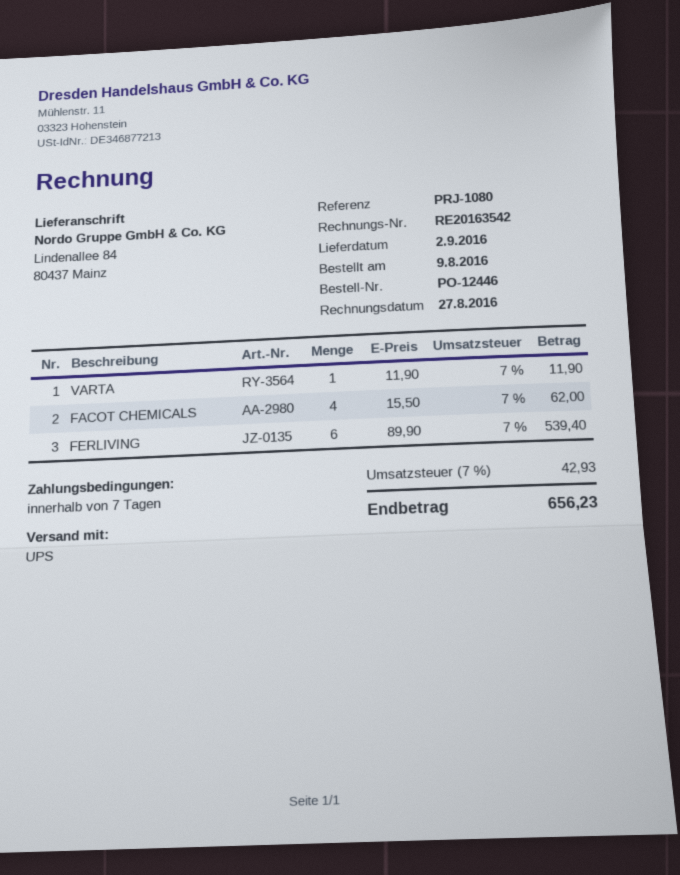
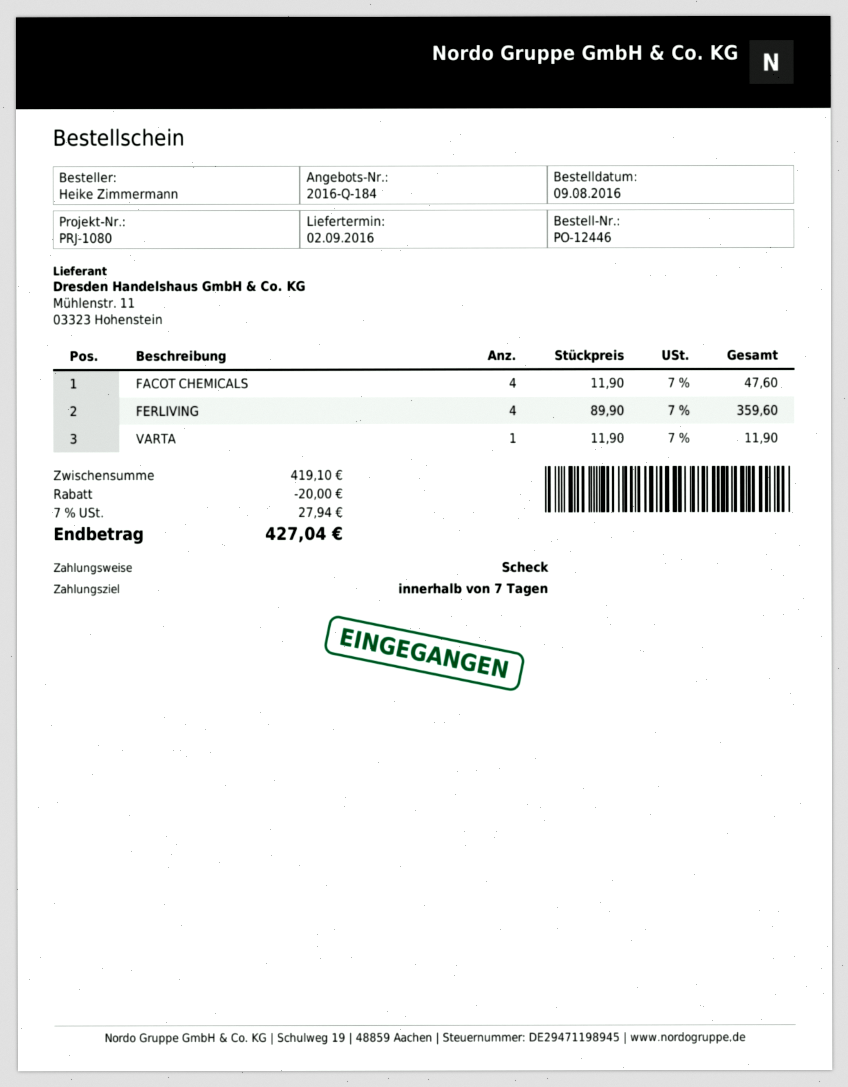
FACOT CHEMICALS: 4 x 15.50 = 62.00 -> 4 x 11.90 = 47.60
FERLIVING: 6 x 89.90 = 539.40 -> 4 x 89.90 = 359.60
discount: none -> 20.00
tax: 7% = 42.93 -> 7% = 27.94
total: 656.23 -> 427.04

